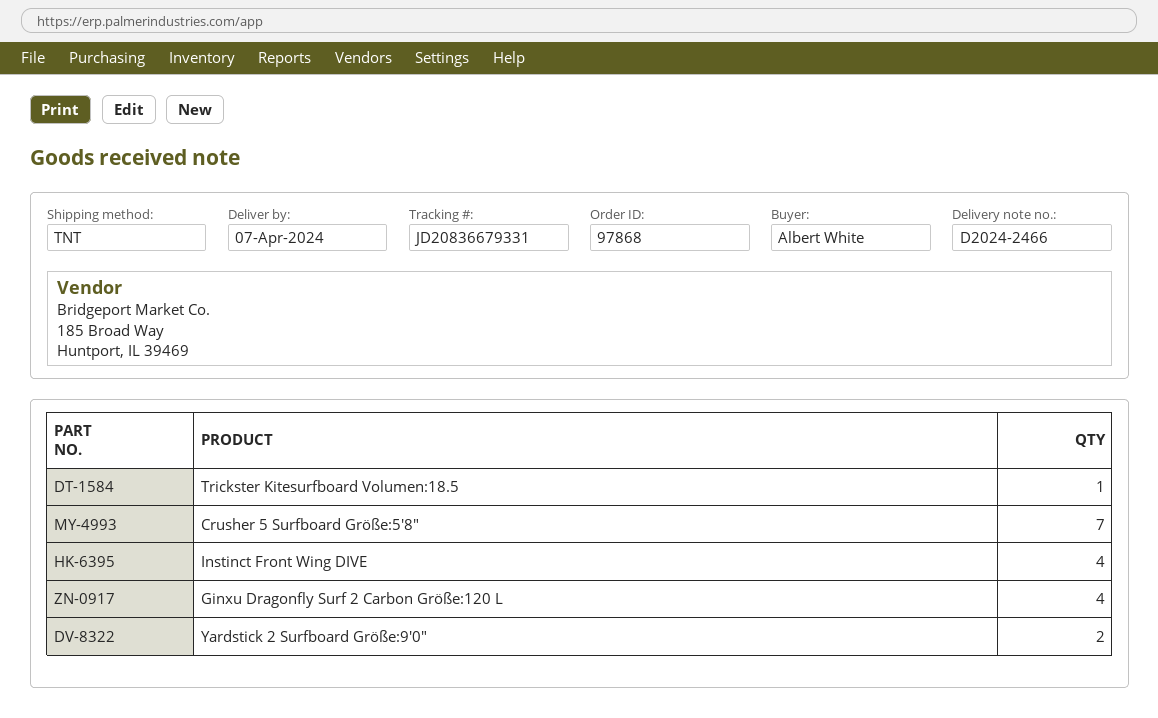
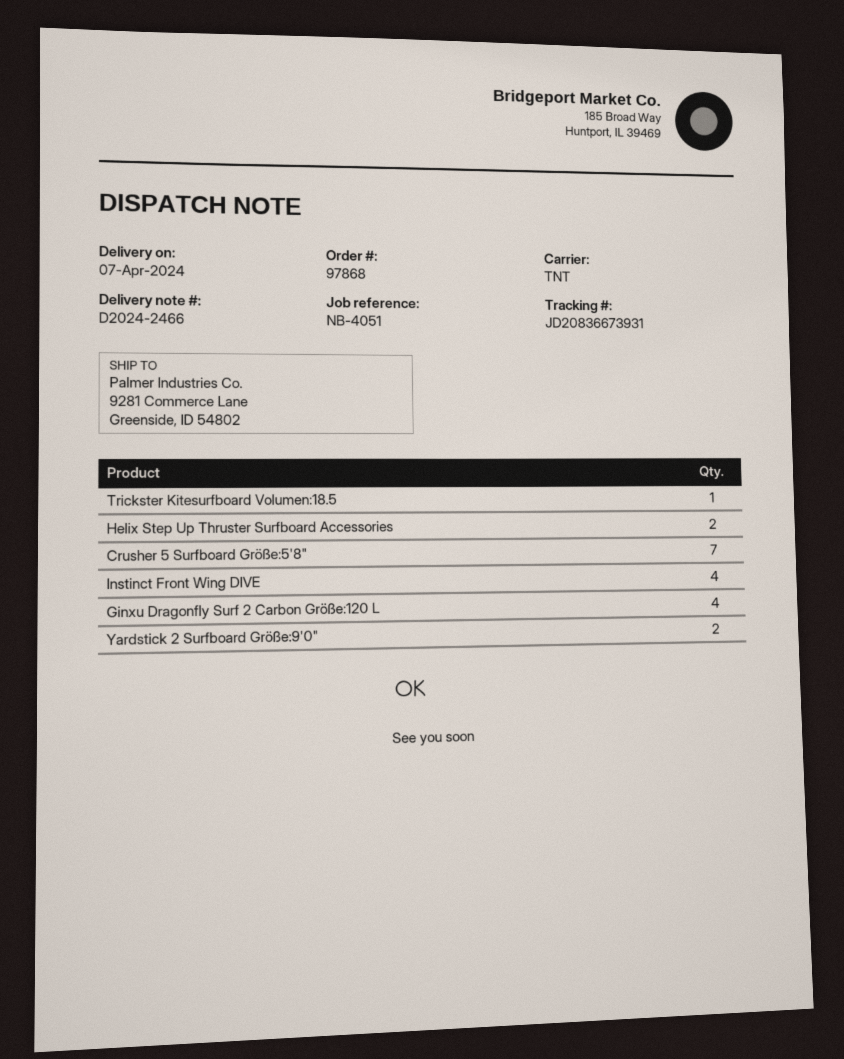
tracking number: JD20836679331 -> JD20836673931
Helix Step Up Thruster Surfboard Accessories: none -> 2

